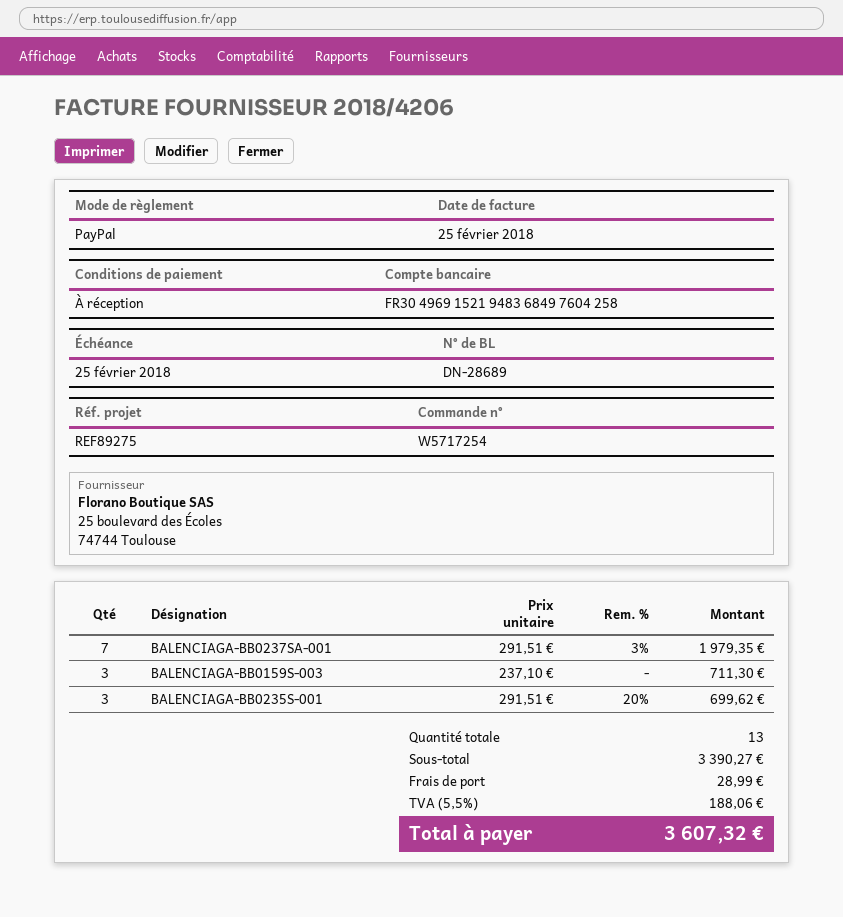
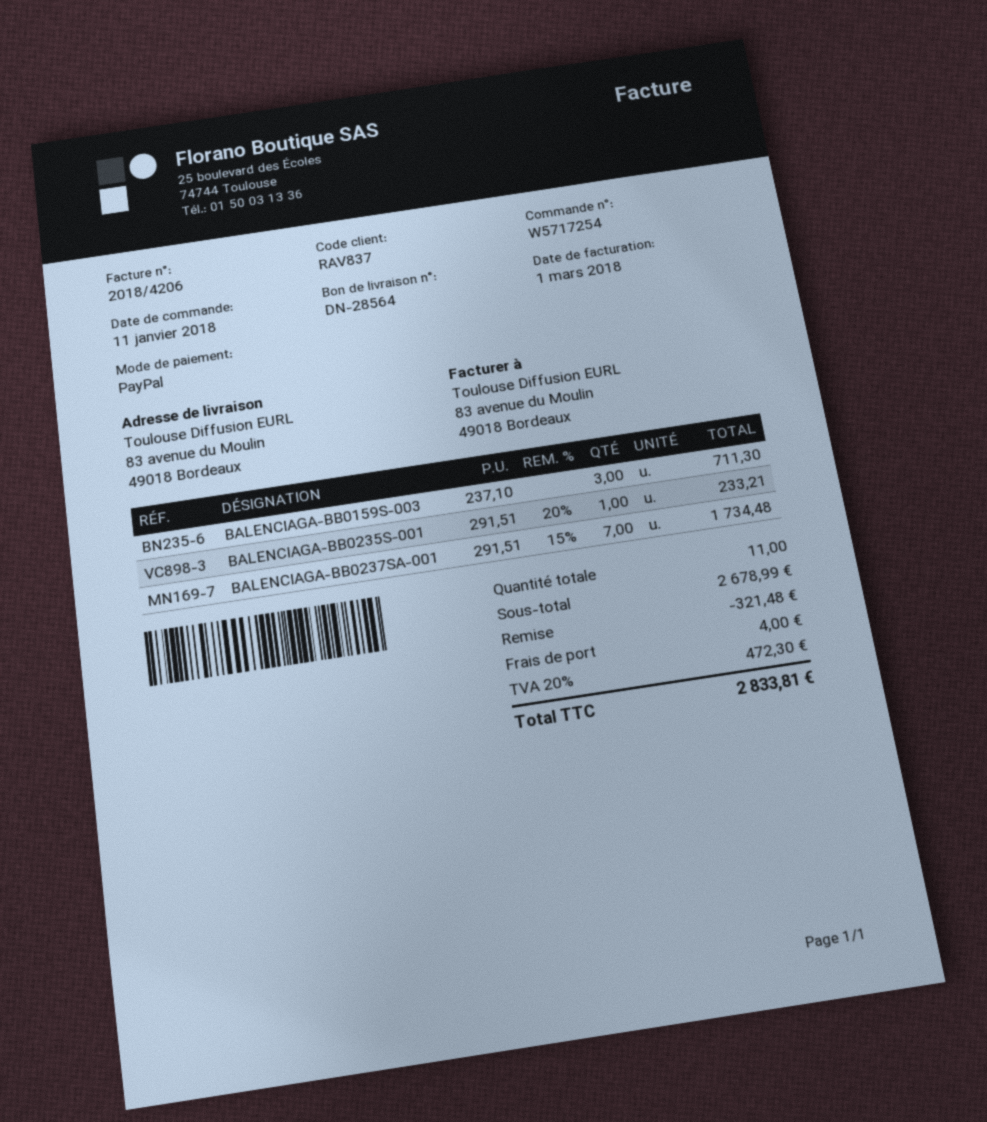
delivery note number: DN-28689 -> DN-28564
invoice date: 2018-02-25 -> 2018-03-01
BALENCIAGA-BB0237SA-001: 7 x 291.51 - 3% = 1979.35 -> 7 x 291.51 - 15% = 1734.48
BALENCIAGA-BB0235S-001: 3 x 291.51 - 20% = 699.62 -> 1 x 291.51 - 20% = 233.21
total quantity: 13 -> 11
subtotal: 3390.27 -> 2678.99
discount: none -> 321.48
shipping: 28.99 -> 4.00
tax: 5.5% = 188.06 -> 20% = 472.30
total: 3607.32 -> 2833.81

